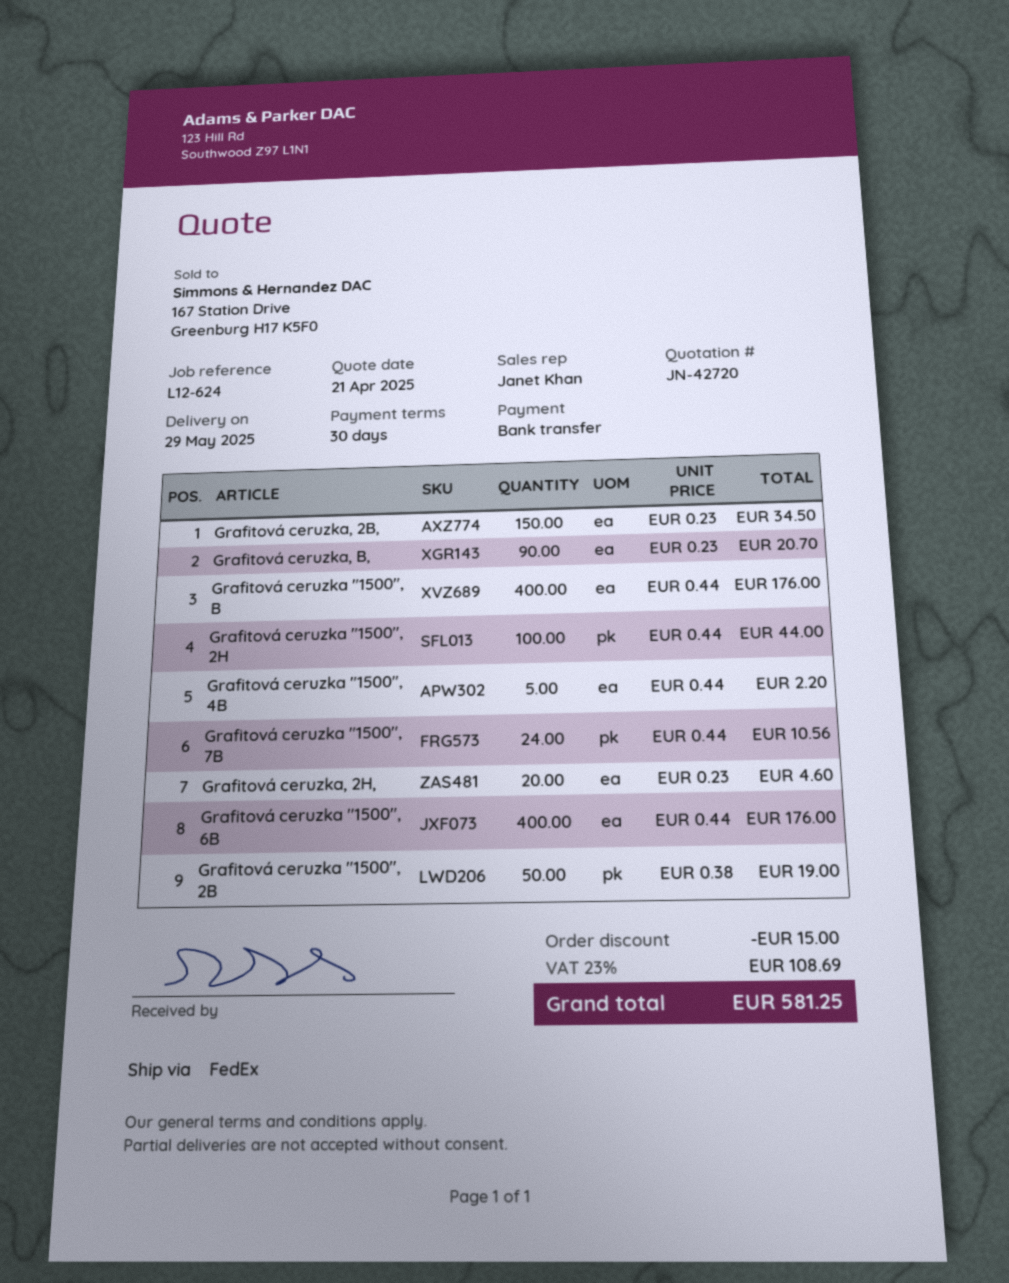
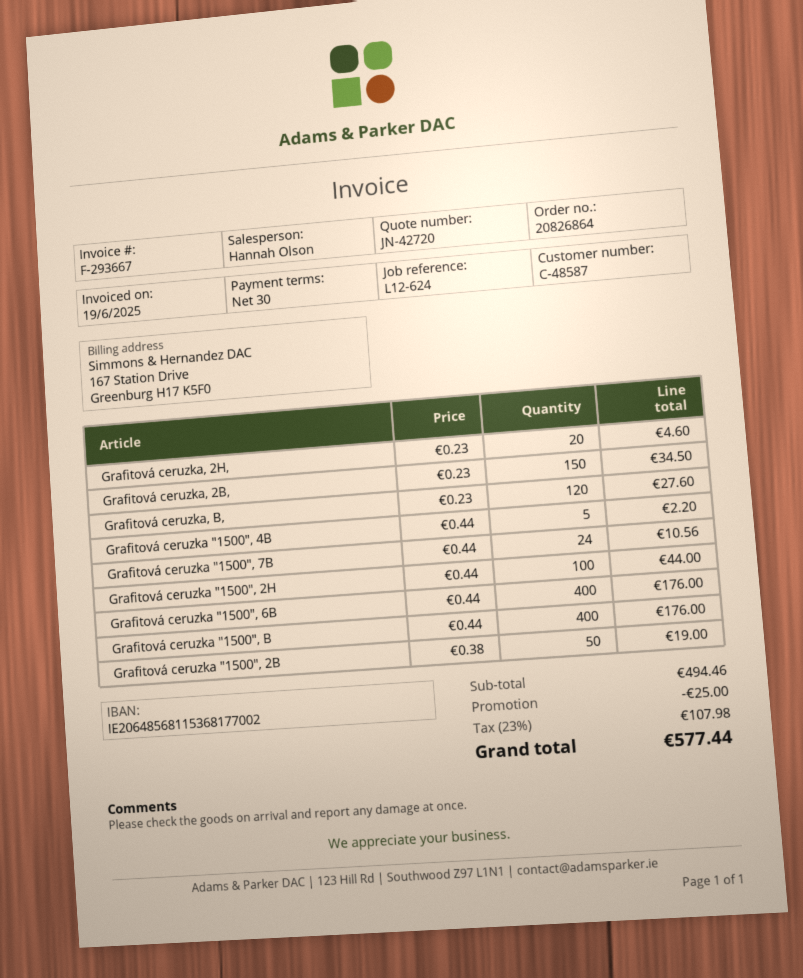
sales rep: Janet Khan -> Hannah Olson
Grafitová ceruzka, B,: 90 x 0.23 = 20.70 -> 120 x 0.23 = 27.60
discount: 15.00 -> 25.00
tax: 23% = 108.69 -> 23% = 107.98
total: 581.25 -> 577.44

